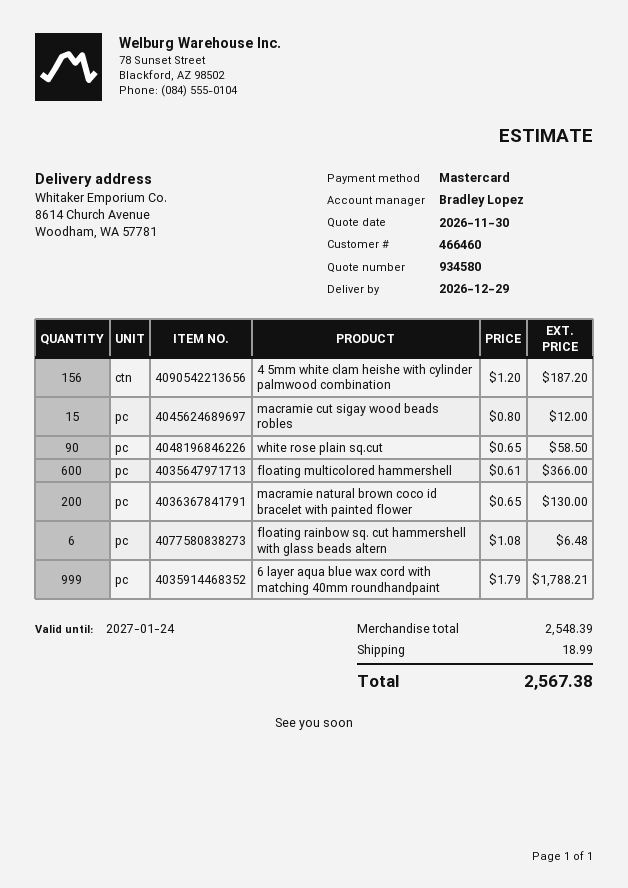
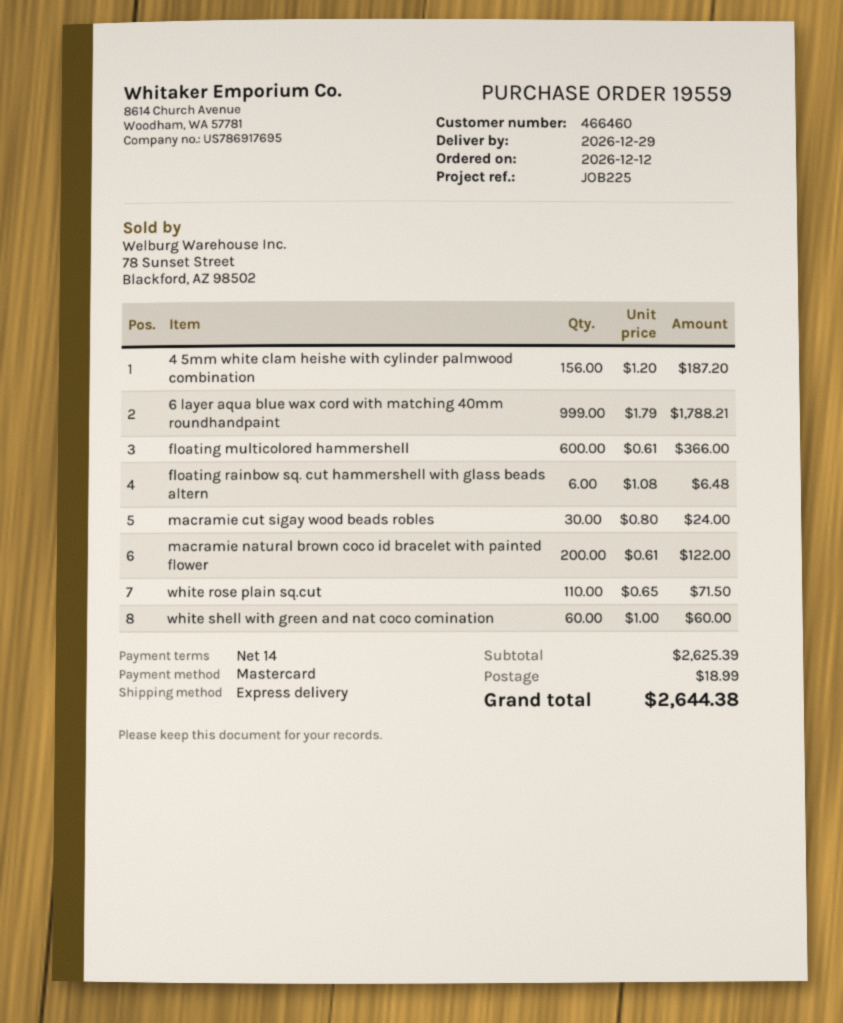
macramie cut sigay wood beads robles: 15 x 0.80 = 12.00 -> 30 x 0.80 = 24.00
white rose plain sq.cut: 90 x 0.65 = 58.50 -> 110 x 0.65 = 71.50
macramie natural brown coco id bracelet with painted flower: 200 x 0.65 = 130.00 -> 200 x 0.61 = 122.00
white shell with green and nat coco comination: none -> 60 x 1.00 = 60.00
subtotal: 2548.39 -> 2625.39
total: 2567.38 -> 2644.38

